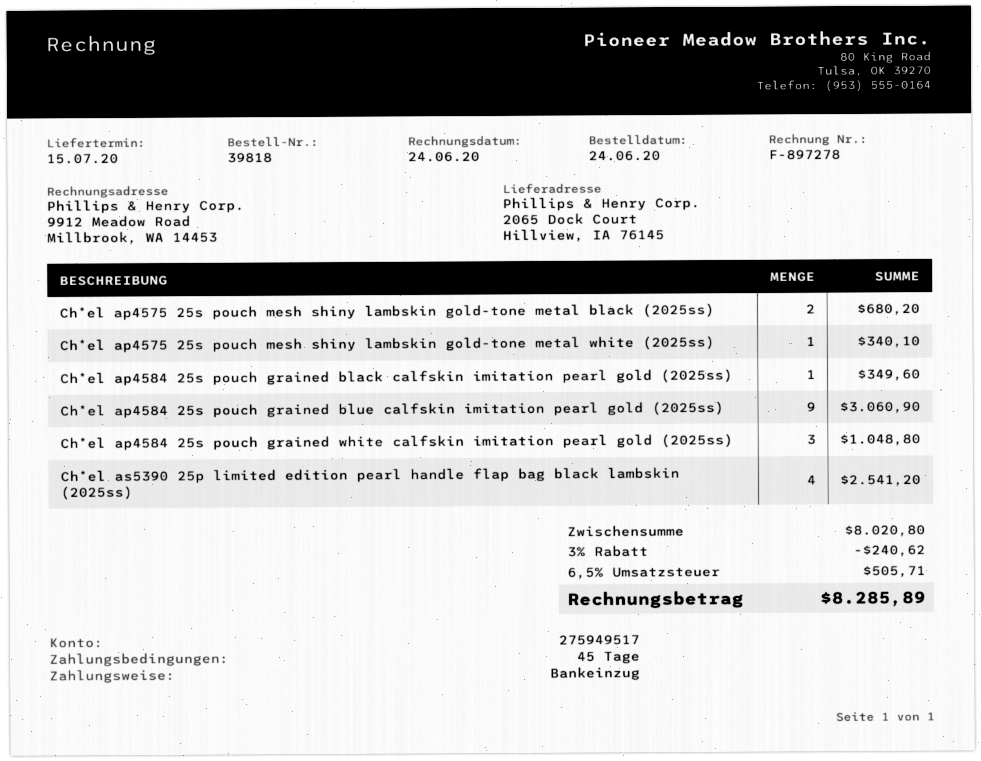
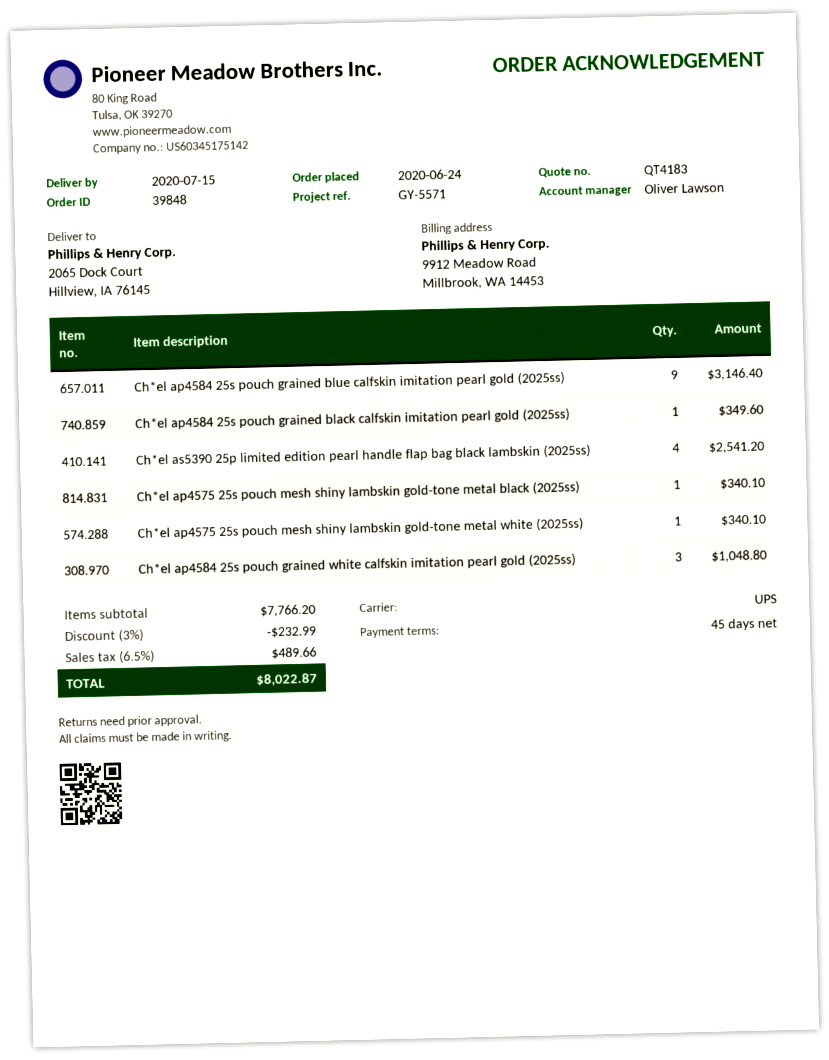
order number: 39818 -> 39848
Ch*el ap4575 25s pouch mesh shiny lambskin gold-tone metal black (2025ss): 2 for 680.20 -> 1 for 340.10
Ch*el ap4584 25s pouch grained blue calfskin imitation pearl gold (2025ss): 9 for 3060.90 -> 9 for 3146.40
subtotal: 8020.80 -> 7766.20
discount: 3% = 240.62 -> 3% = 232.99
tax: 6.5% = 505.71 -> 6.5% = 489.66
total: 8285.89 -> 8022.87

